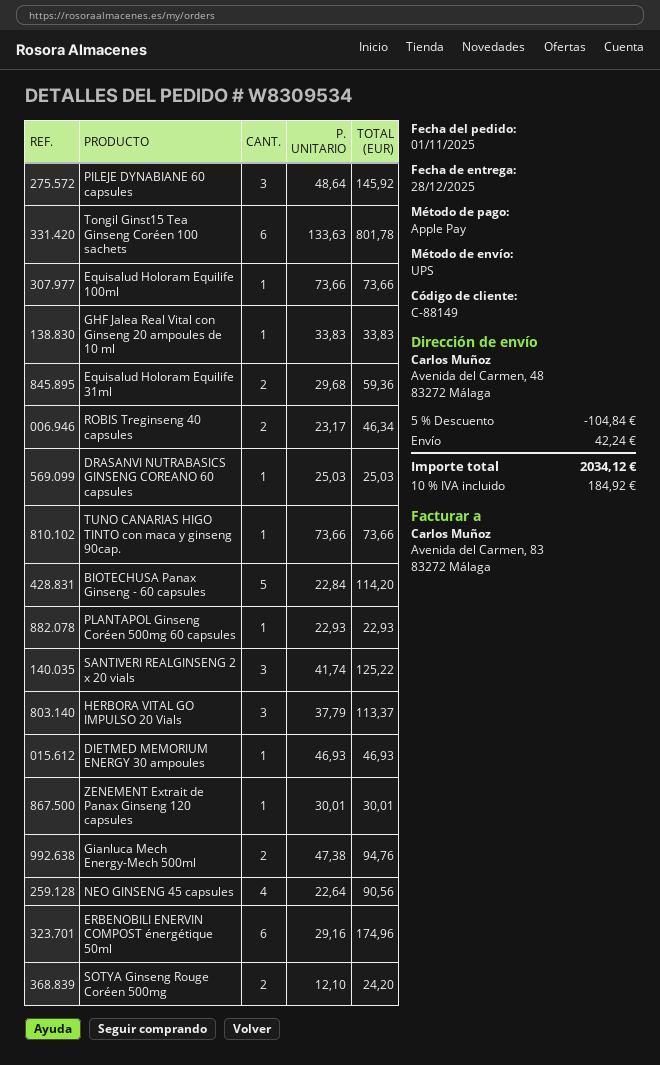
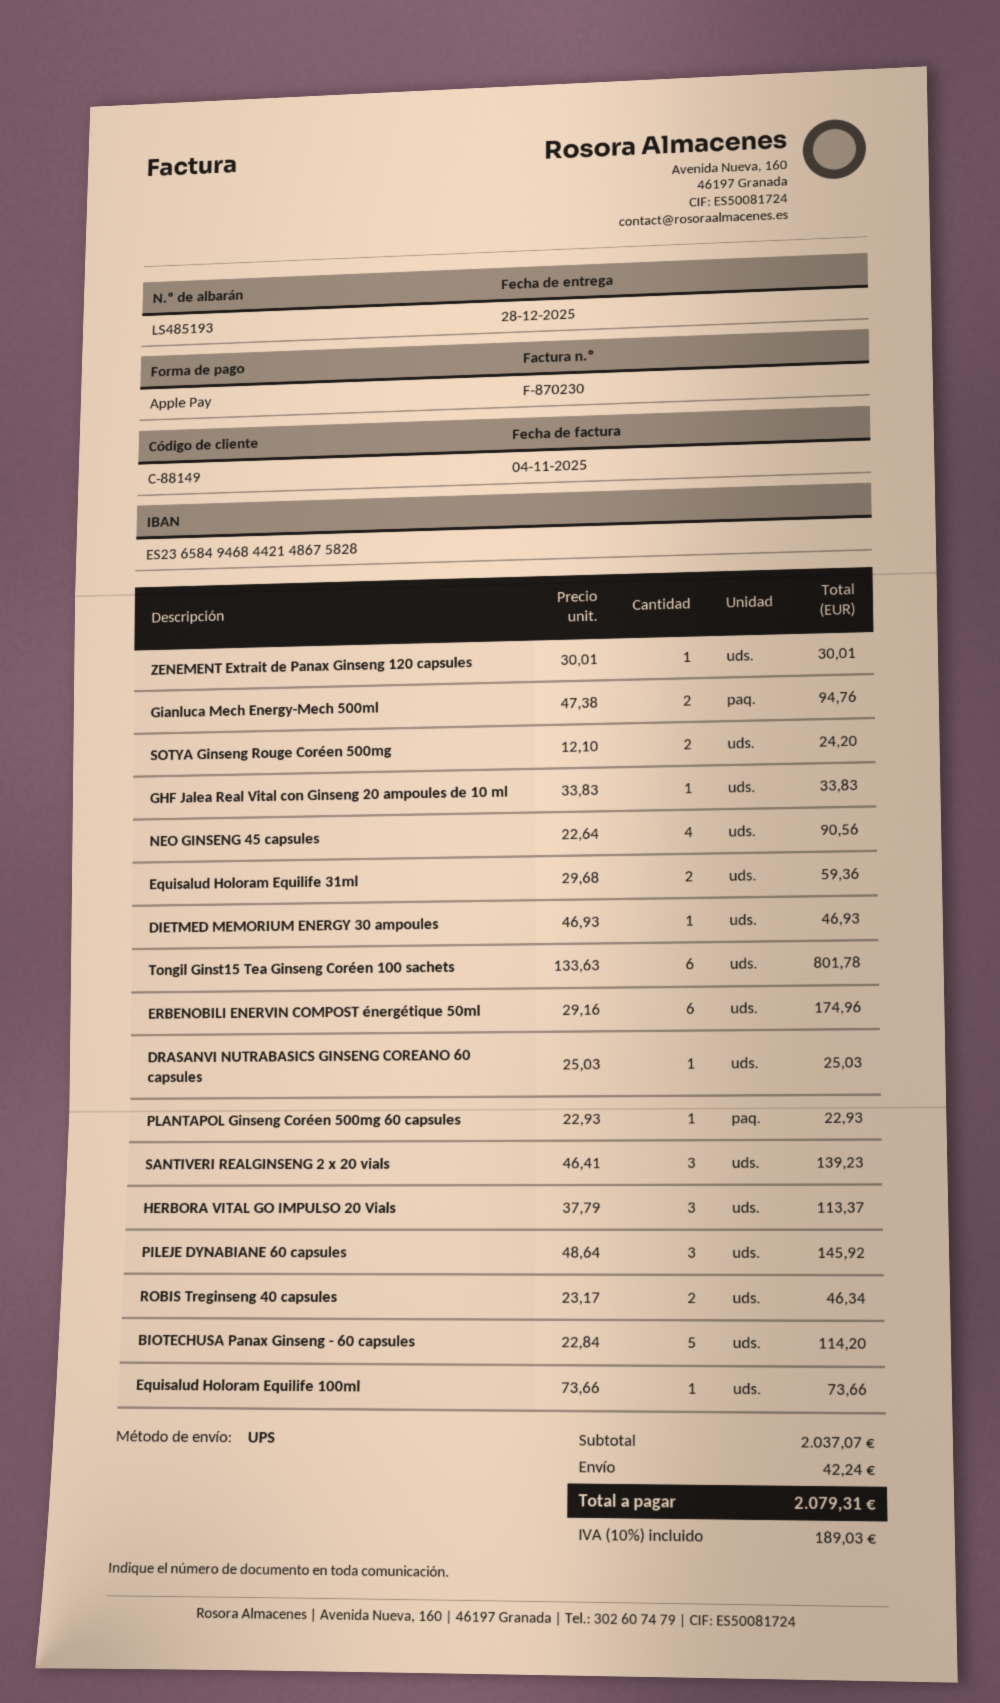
TUNO CANARIAS HIGO TINTO con maca y ginseng 90cap.: 1 x 73.66 = 73.66 -> none
SANTIVERI REALGINSENG 2 x 20 vials: 3 x 41.74 = 125.22 -> 3 x 46.41 = 139.23
discount: 5% = 104.84 -> none
tax: 10% = 184.92 -> 10% = 189.03
total: 2034.12 -> 2079.31

